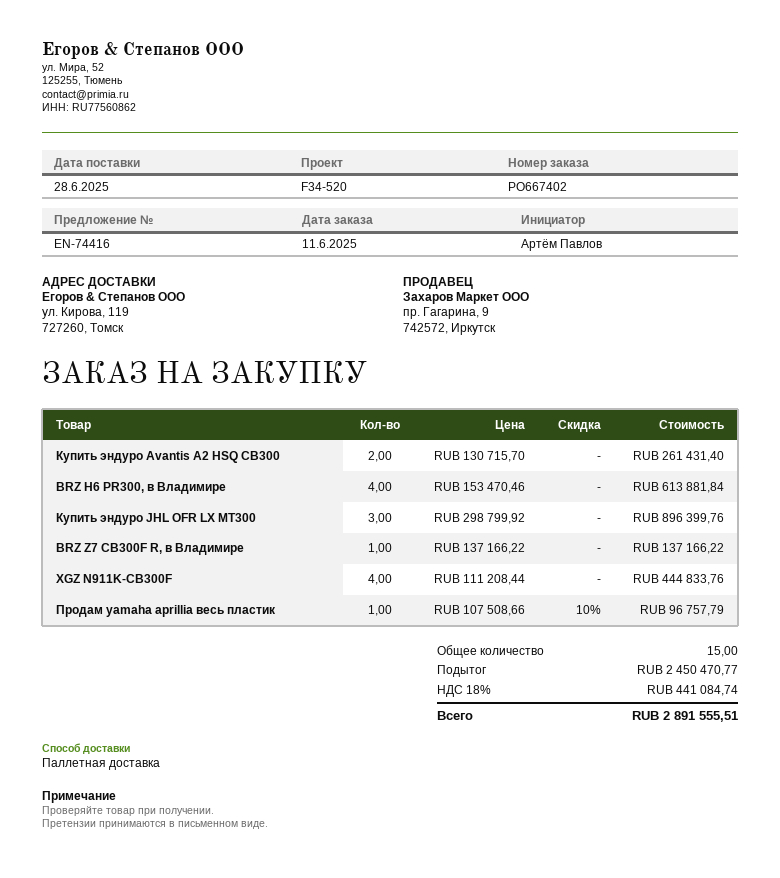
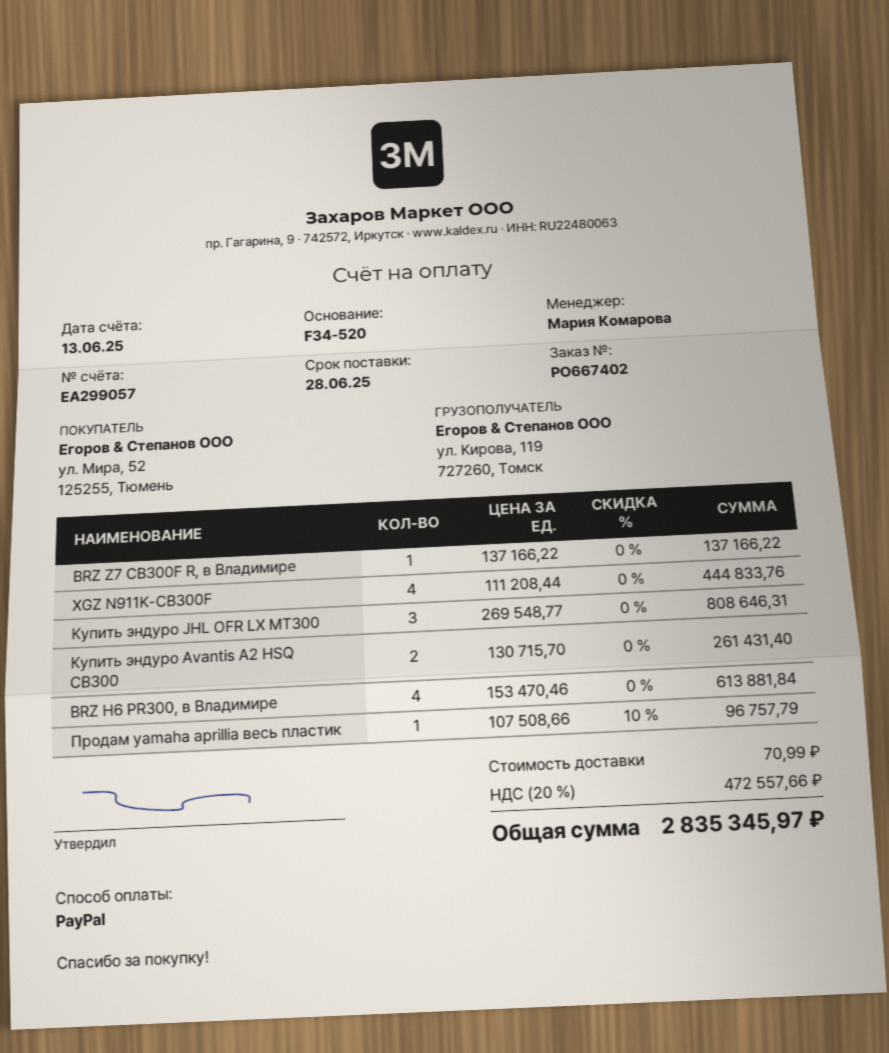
Купить эндуро JHL OFR LX MT300: 3 x 298799.92 = 896399.76 -> 3 x 269548.77 = 808646.31
shipping: none -> 70.99
tax: 18% = 441084.74 -> 20% = 472557.66
total: 2891555.51 -> 2835345.97

